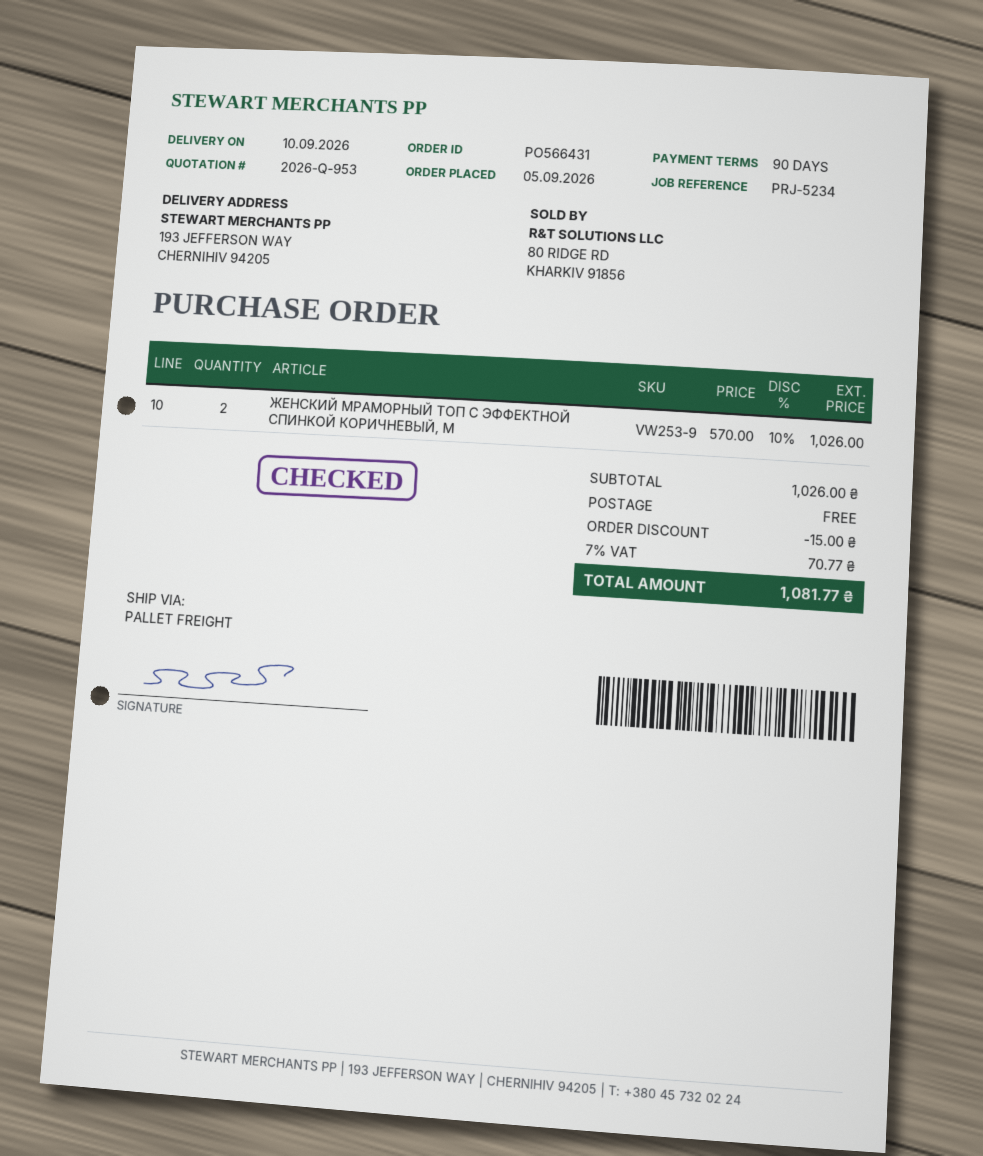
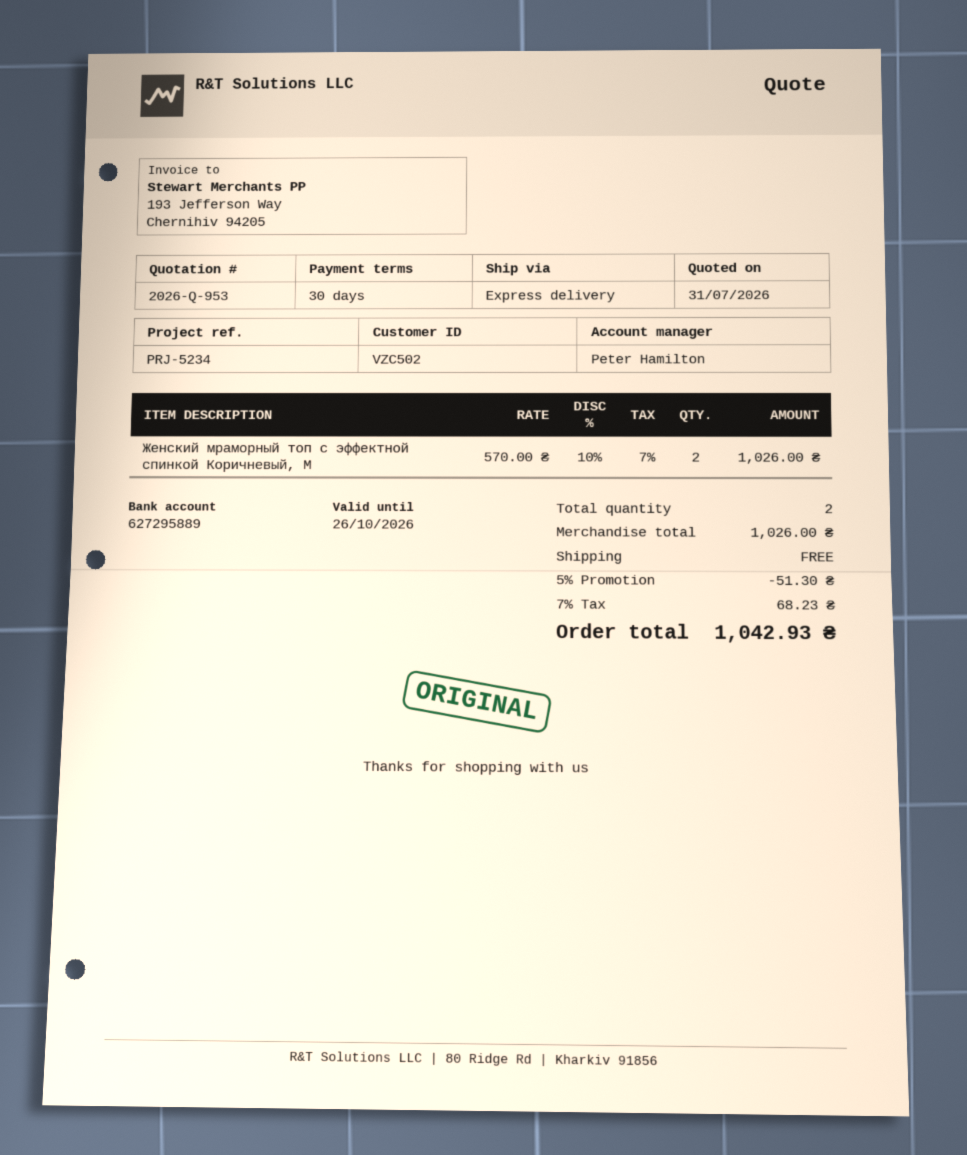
payment terms: 90 days -> 30 days
shipping method: pallet freight -> express
discount: 15.00 -> 51.30
tax: 7% = 70.77 -> 7% = 68.23
total: 1081.77 -> 1042.93

